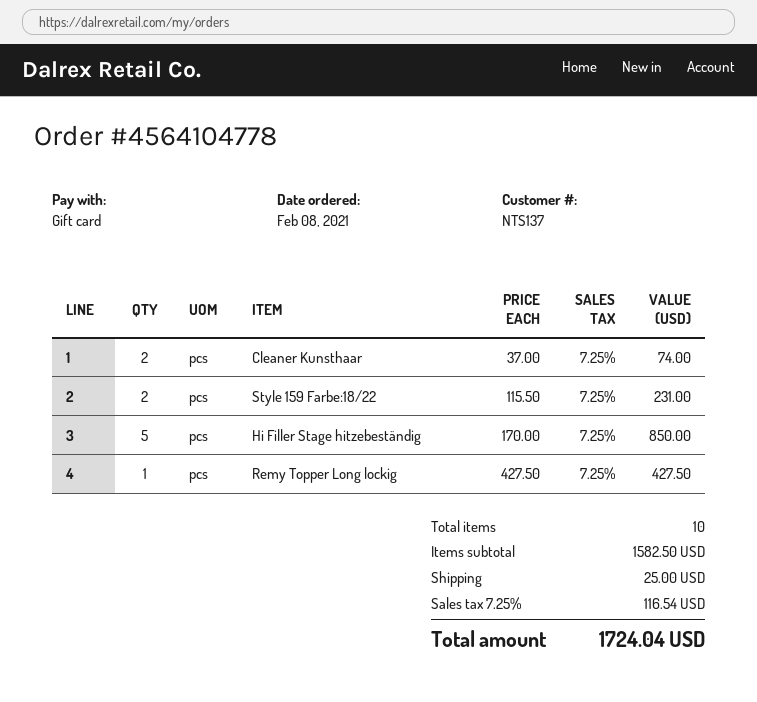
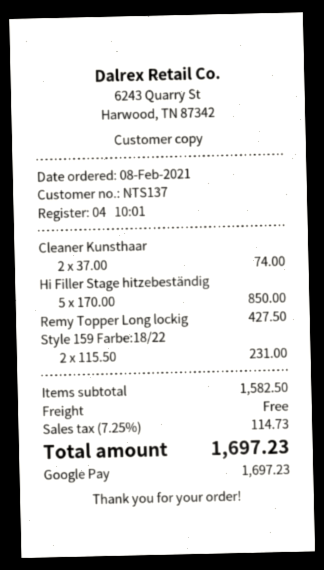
payment method: gift card -> Google Pay
shipping: 25.00 -> 0.00
tax: 7.25% = 116.54 -> 7.25% = 114.73
total: 1724.04 -> 1697.23

